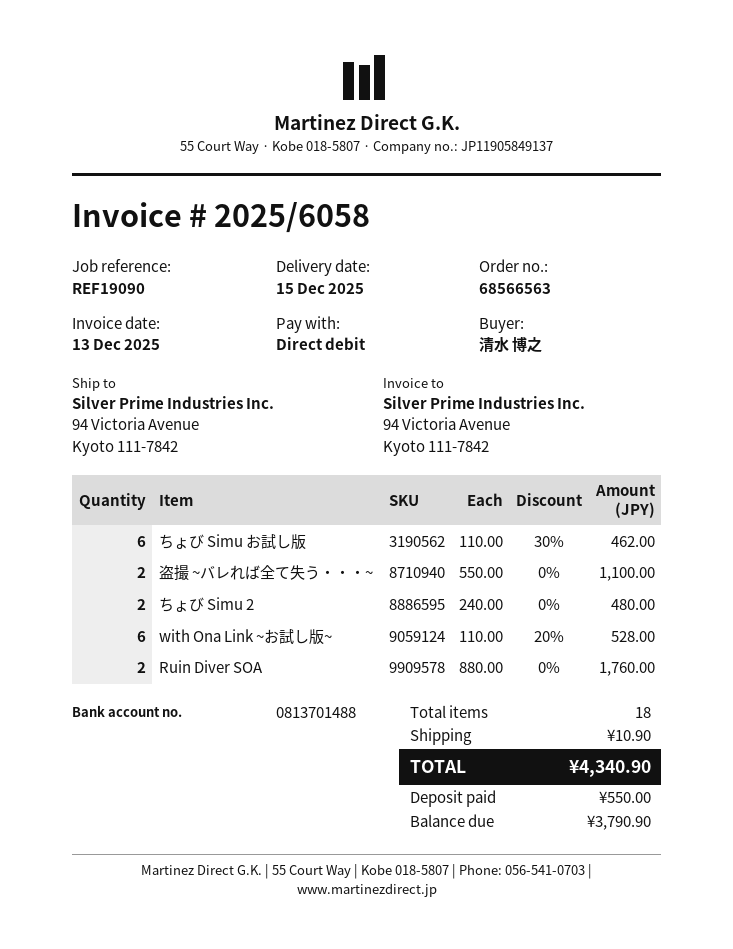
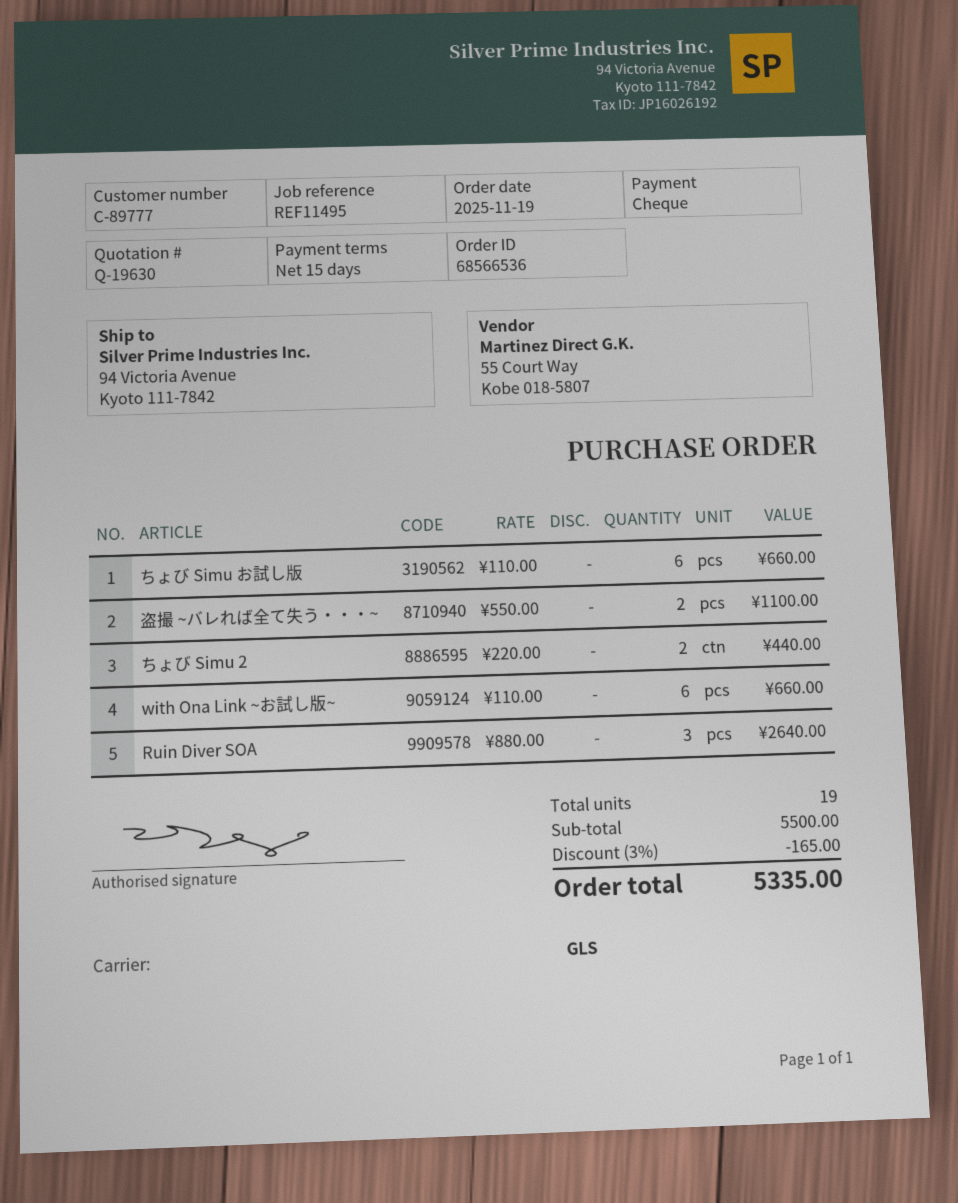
order number: 68566563 -> 68566536
reference: REF19090 -> REF11495
payment method: direct debit -> cheque
ちょび Simu お試し版: 6 x 110.00 - 30% = 462.00 -> 6 x 110.00 = 660.00
ちょび Simu 2: 2 x 240.00 = 480.00 -> 2 x 220.00 = 440.00
with Ona Link ~お試し版~: 6 x 110.00 - 20% = 528.00 -> 6 x 110.00 = 660.00
Ruin Diver SOA: 2 x 880.00 = 1760.00 -> 3 x 880.00 = 2640.00
total quantity: 18 -> 19
discount: none -> 3% = 165.00
shipping: 10.90 -> none
total: 4340.90 -> 5335.00

